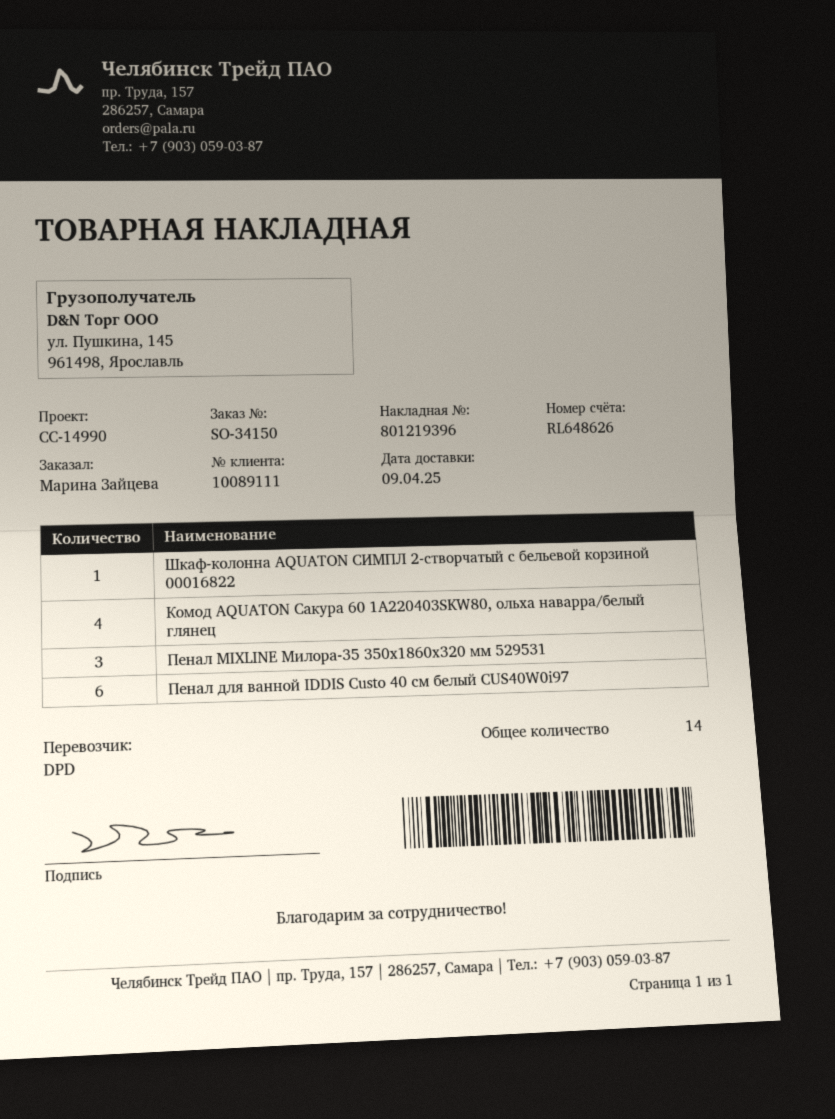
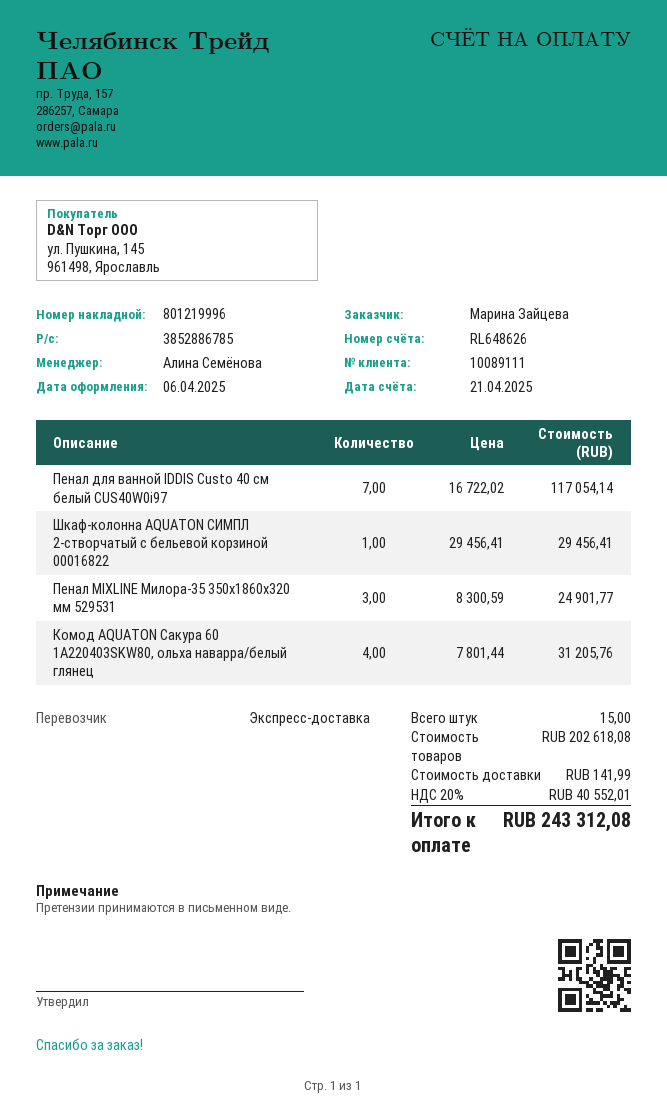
delivery note number: 801219396 -> 801219996
shipping method: DPD -> express
Пенал для ванной IDDIS Custo 40 см белый CUS40W0i97: 6 -> 7
total quantity: 14 -> 15

